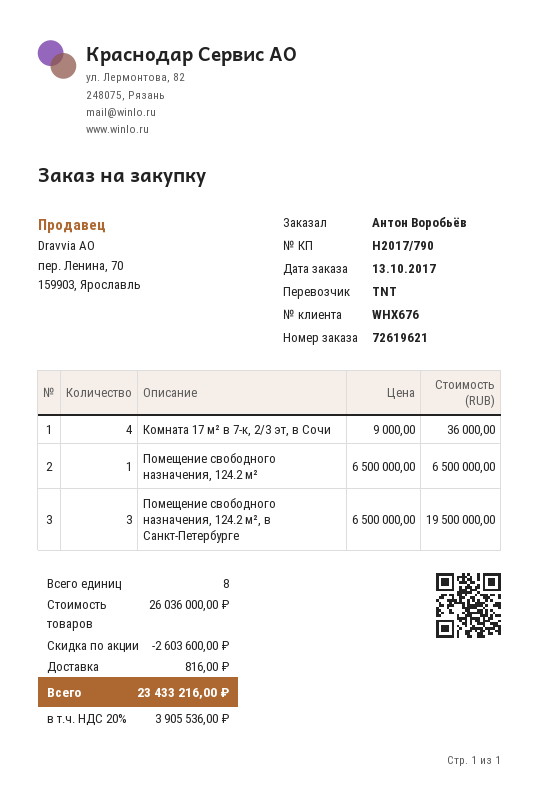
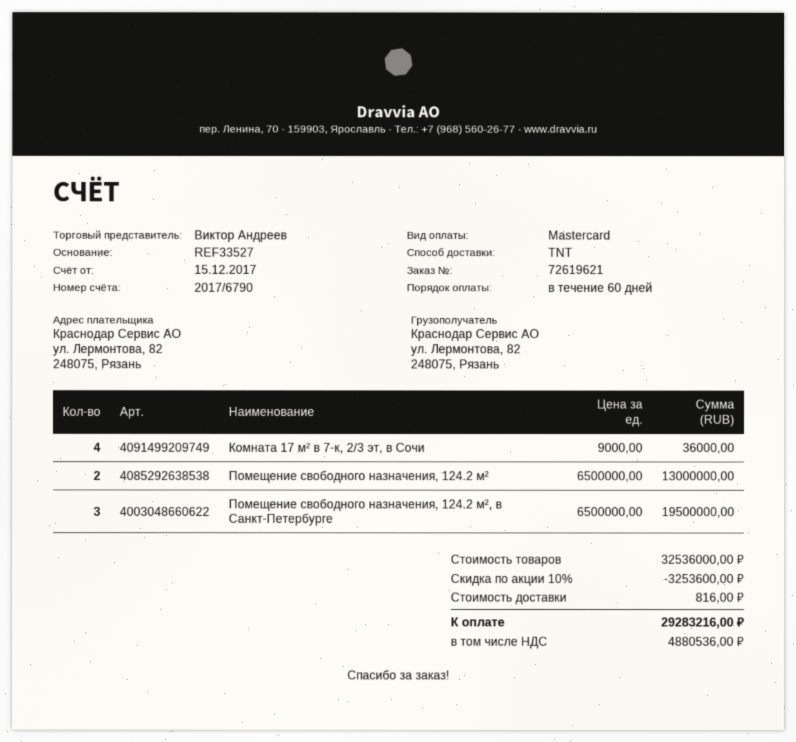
Помещение свободного назначения, 124.2 м²: 1 x 6500000.00 = 6500000.00 -> 2 x 6500000.00 = 13000000.00
subtotal: 26036000.00 -> 32536000.00
discount: 2603600.00 -> 3253600.00
tax: 3905536.00 -> 4880536.00
total: 23433216.00 -> 29283216.00

